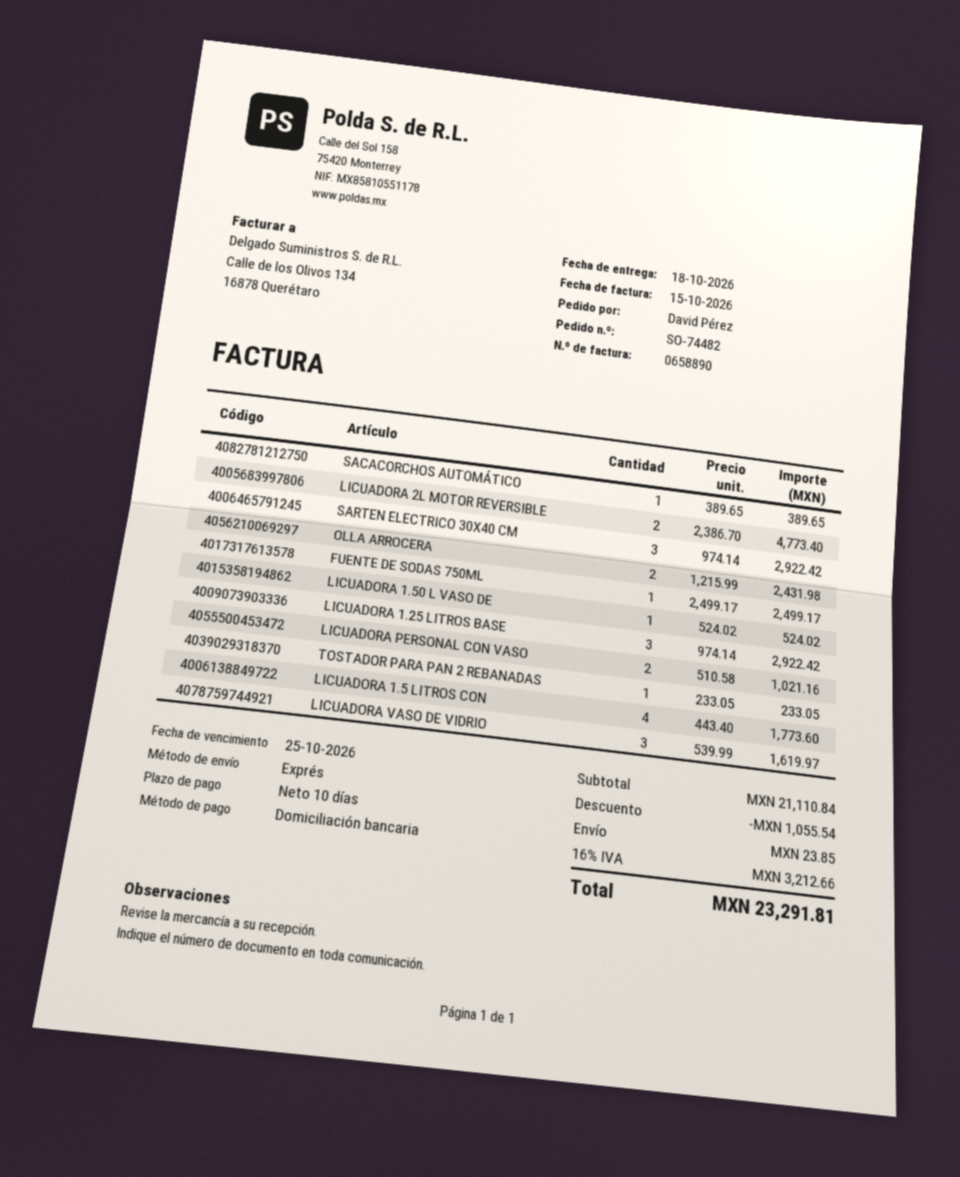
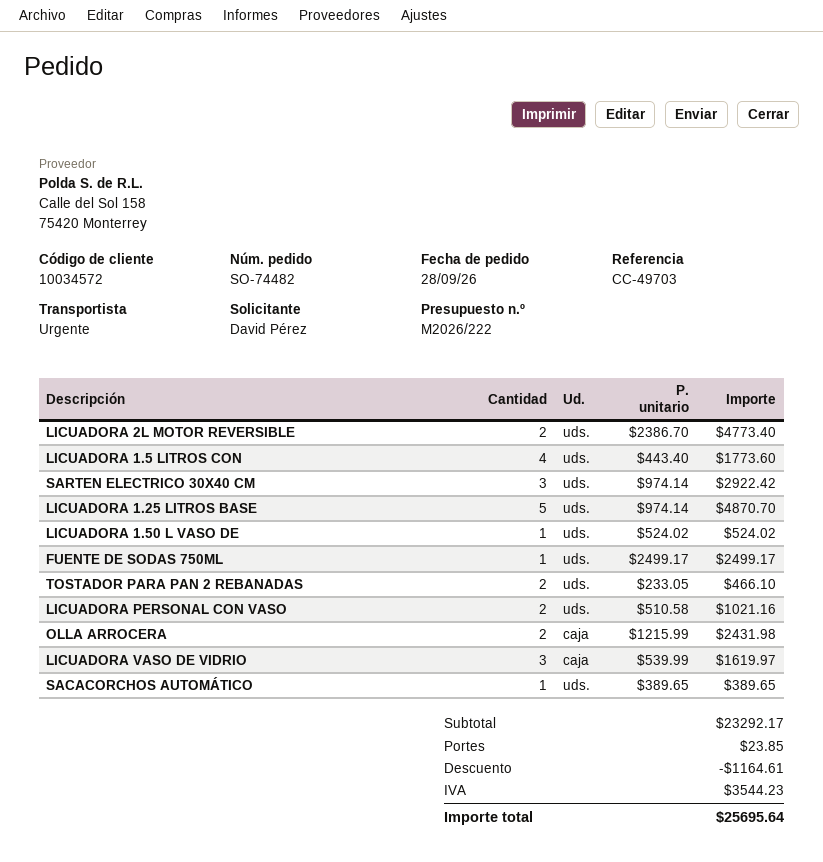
LICUADORA 1.25 LITROS BASE: 3 x 974.14 = 2922.42 -> 5 x 974.14 = 4870.70
TOSTADOR PARA PAN 2 REBANADAS: 1 x 233.05 = 233.05 -> 2 x 233.05 = 466.10
subtotal: 21110.84 -> 23292.17
discount: 1055.54 -> 1164.61
tax: 3212.66 -> 3544.23
total: 23291.81 -> 25695.64

